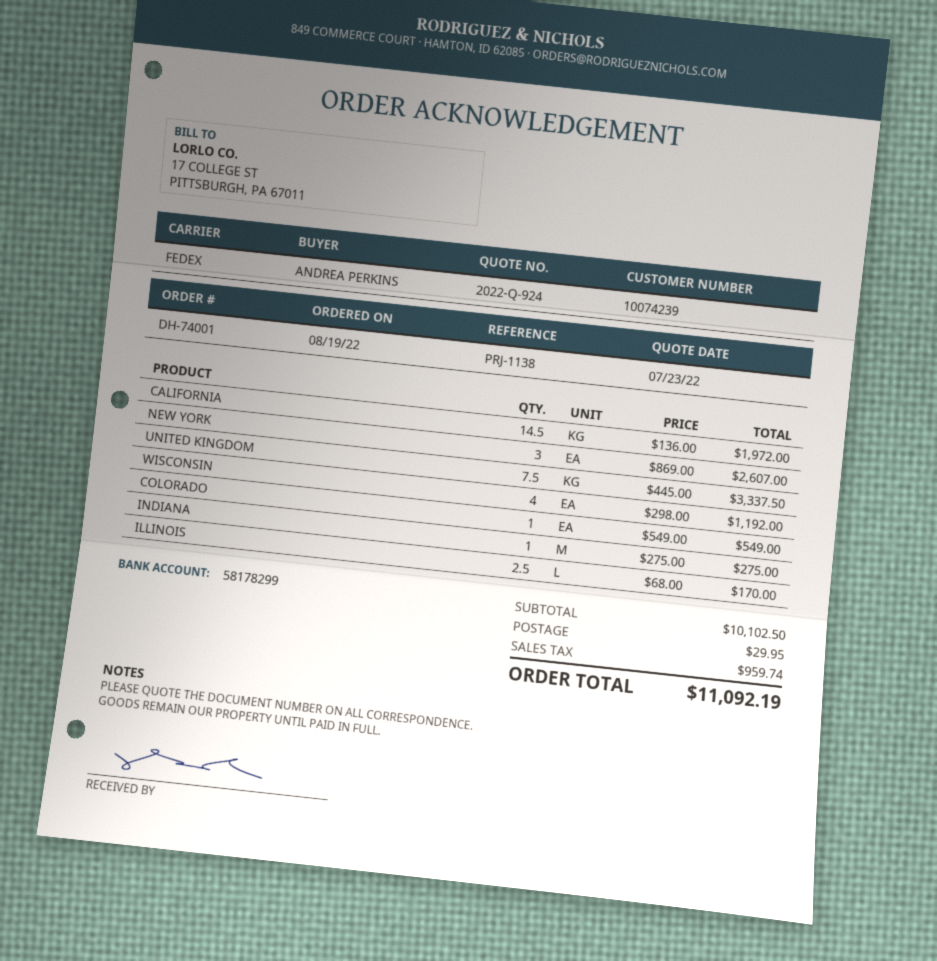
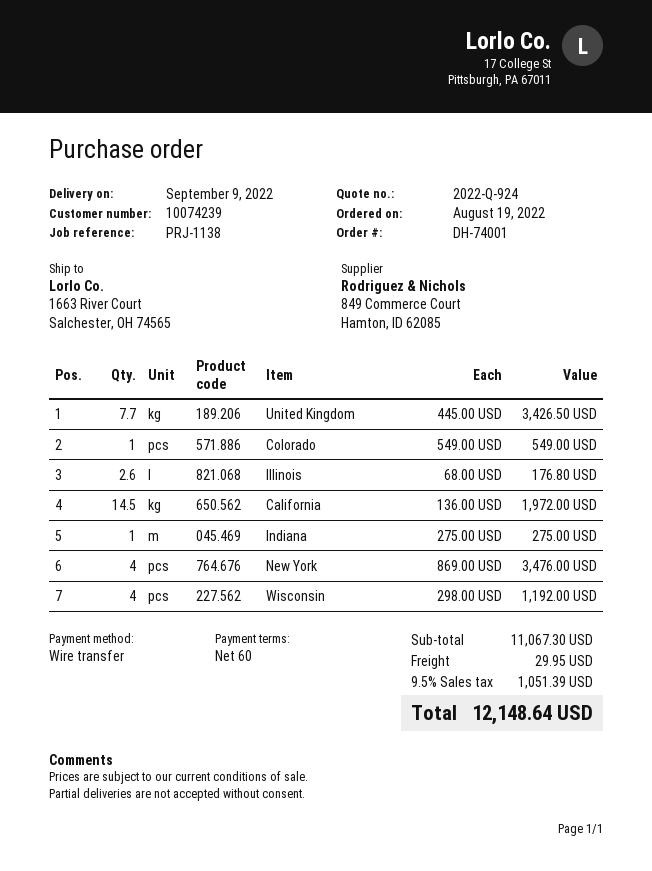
NEW YORK: 3 x 869.00 = 2607.00 -> 4 x 869.00 = 3476.00
UNITED KINGDOM: 7.5 x 445.00 = 3337.50 -> 7.7 x 445.00 = 3426.50
ILLINOIS: 2.5 x 68.00 = 170.00 -> 2.6 x 68.00 = 176.80
subtotal: 10102.50 -> 11067.30
tax: 959.74 -> 1051.39
total: 11092.19 -> 12148.64

